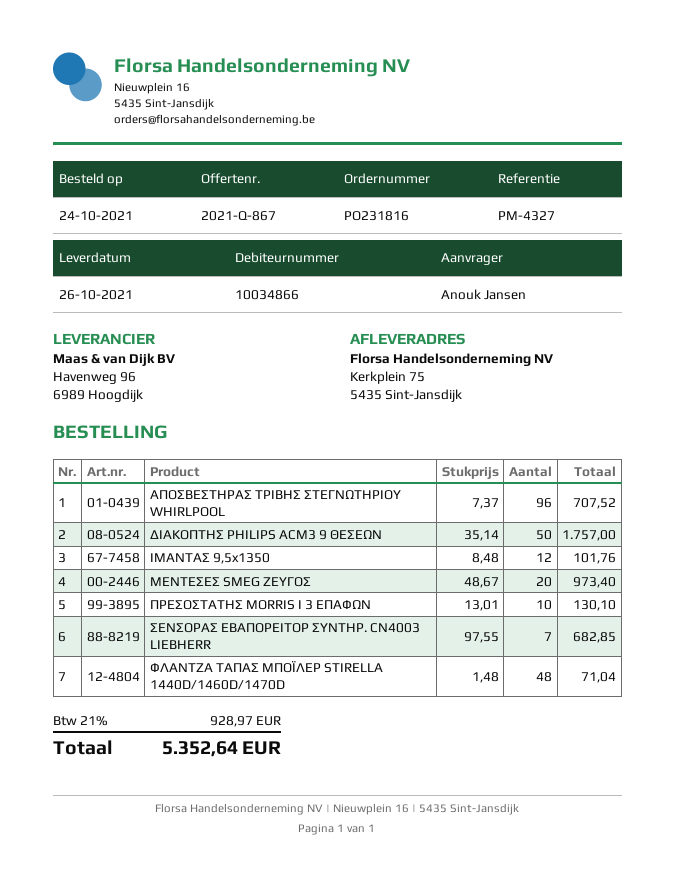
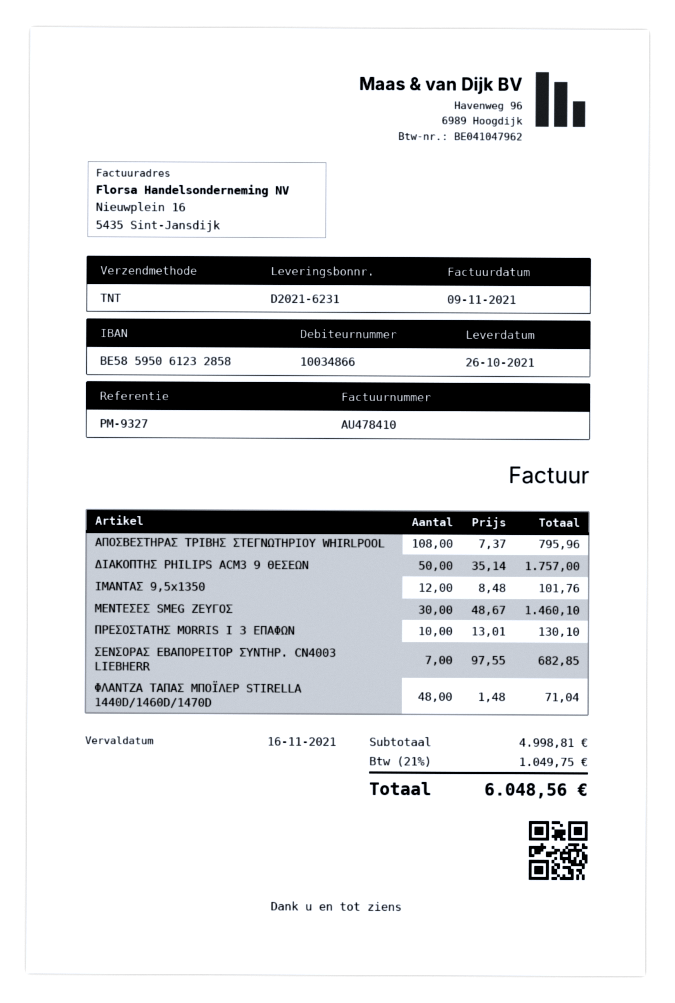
reference: PM-4327 -> PM-9327
ΑΠΟΣΒΕΣΤΗΡΑΣ ΤΡΙΒΗΣ ΣΤΕΓΝΩΤΗΡΙΟΥ WHIRLPOOL: 96 x 7.37 = 707.52 -> 108 x 7.37 = 795.96
ΜΕΝΤΕΣΕΣ SMEG ZEYΓΟΣ: 20 x 48.67 = 973.40 -> 30 x 48.67 = 1460.10
tax: 21% = 928.97 -> 21% = 1049.75
total: 5352.64 -> 6048.56

